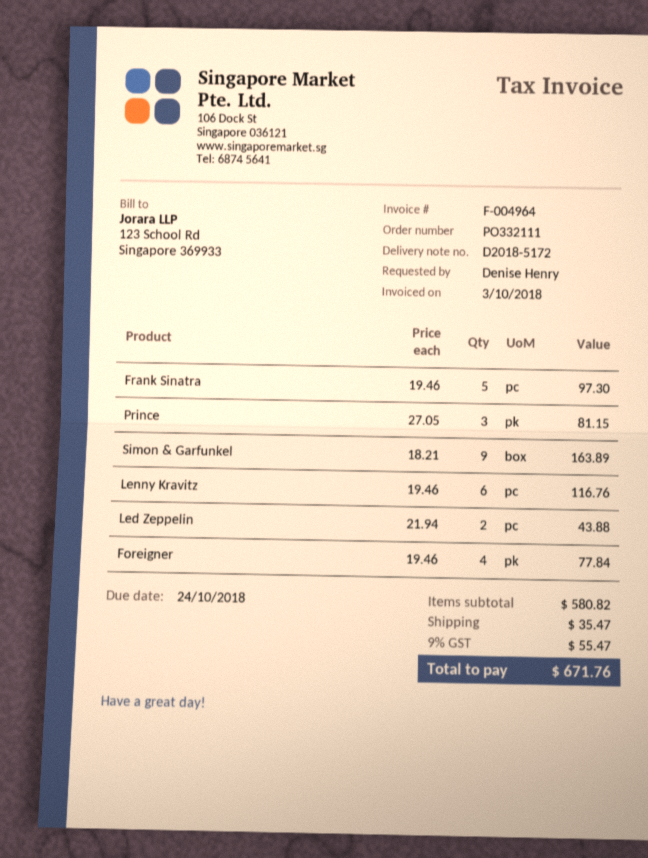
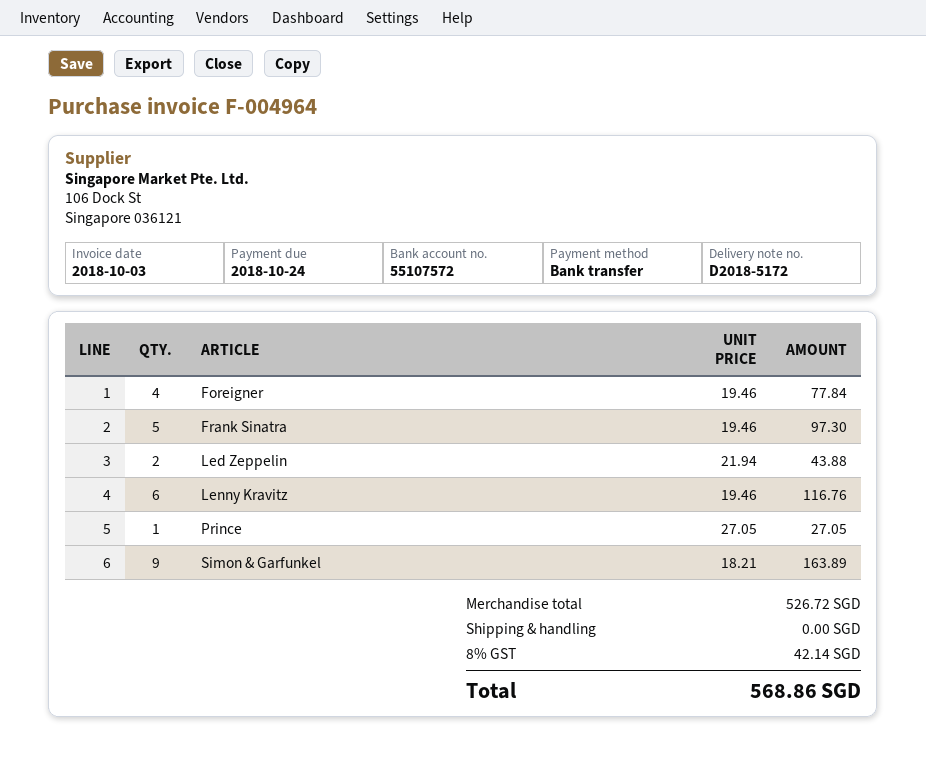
Prince: 3 x 27.05 = 81.15 -> 1 x 27.05 = 27.05
subtotal: 580.82 -> 526.72
shipping: 35.47 -> 0.00
tax: 9% = 55.47 -> 8% = 42.14
total: 671.76 -> 568.86

